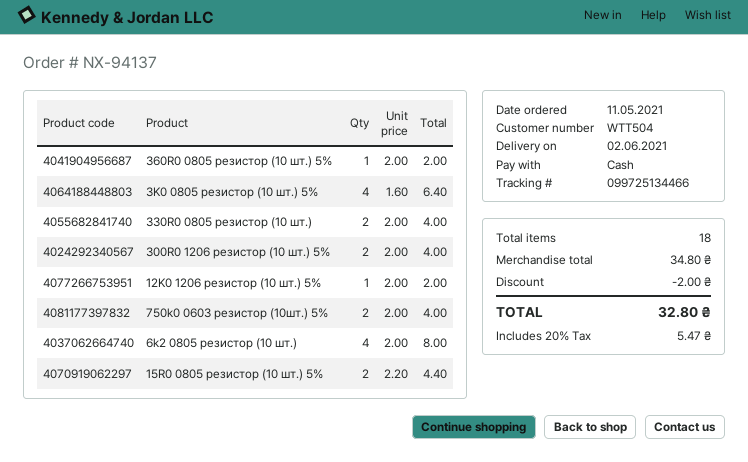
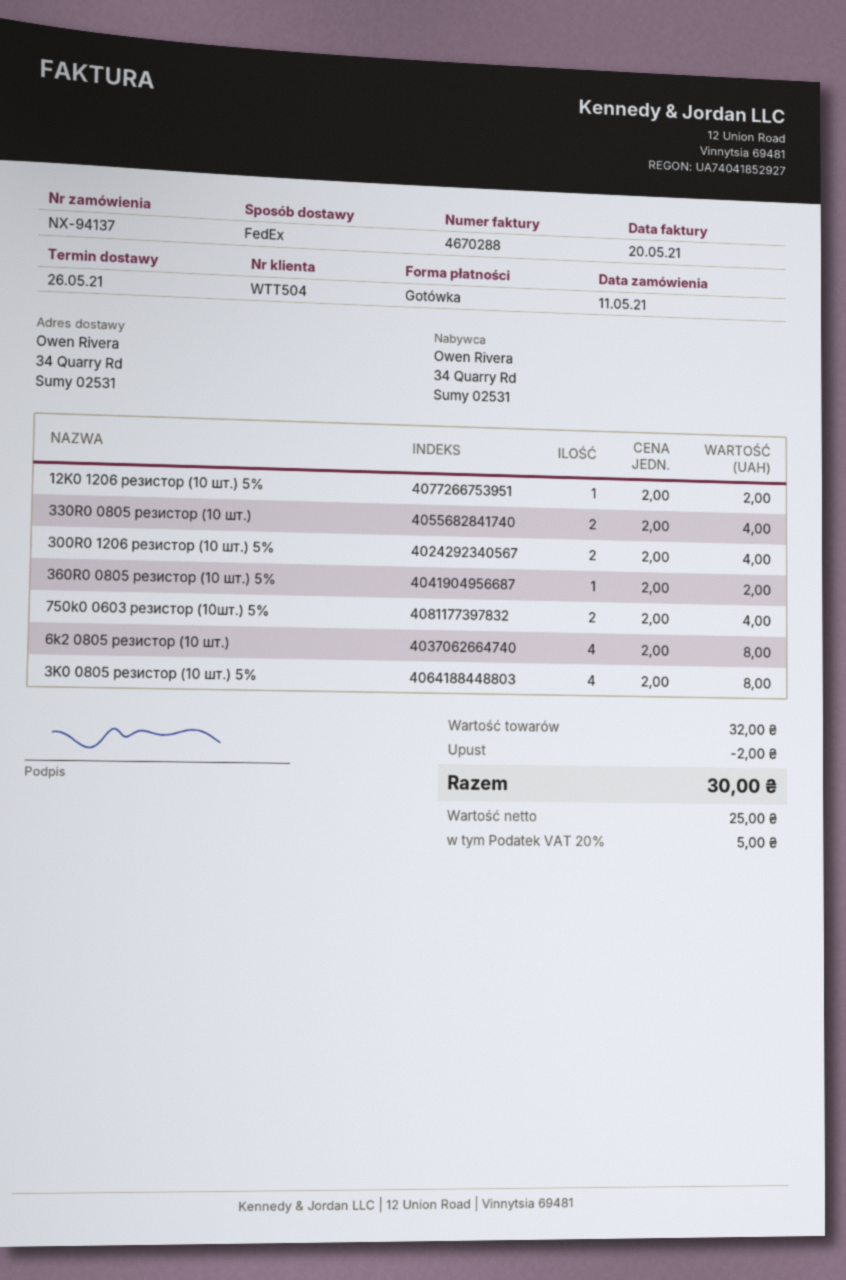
delivery date: 2021-06-02 -> 2021-05-26
3K0 0805 резистор (10 шт.) 5%: 4 x 1.60 = 6.40 -> 4 x 2.00 = 8.00
15R0 0805 резистор (10 шт.) 5%: 2 x 2.20 = 4.40 -> none
subtotal: 34.80 -> 32.00
tax: 20% = 5.47 -> 20% = 5.00
total: 32.80 -> 30.00

